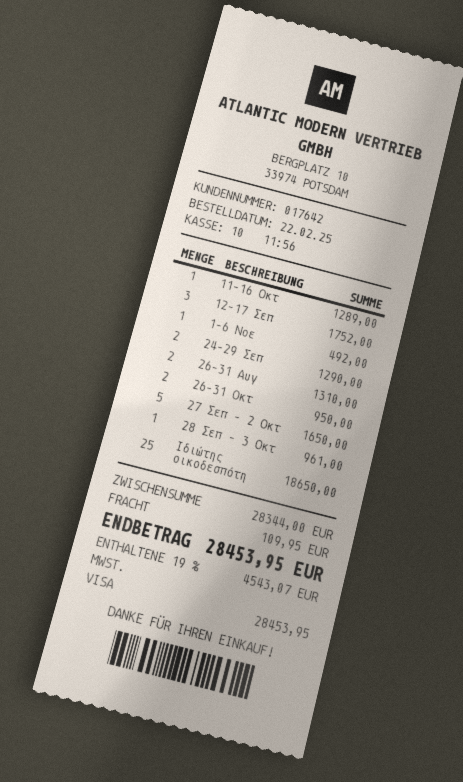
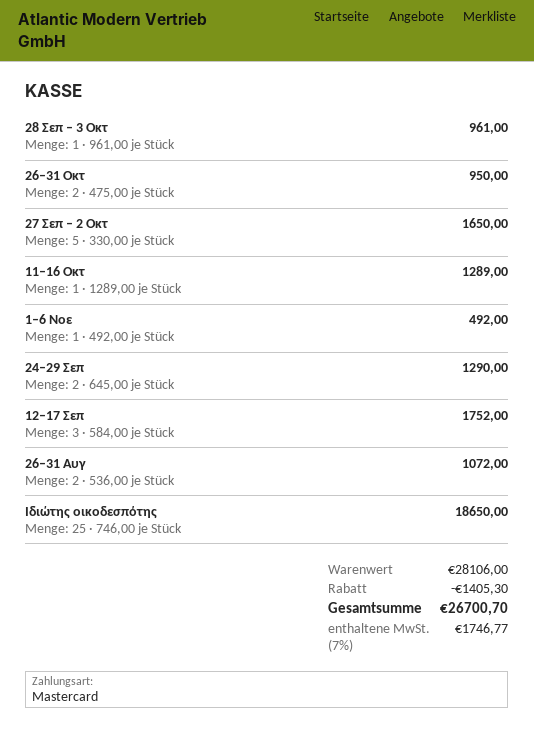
payment method: Visa -> Mastercard
26–31 Αυγ: 2 for 1310.00 -> 2 for 1072.00
subtotal: 28344.00 -> 28106.00
discount: none -> 1405.30
shipping: 109.95 -> none
tax: 19% = 4543.07 -> 7% = 1746.77
total: 28453.95 -> 26700.70

